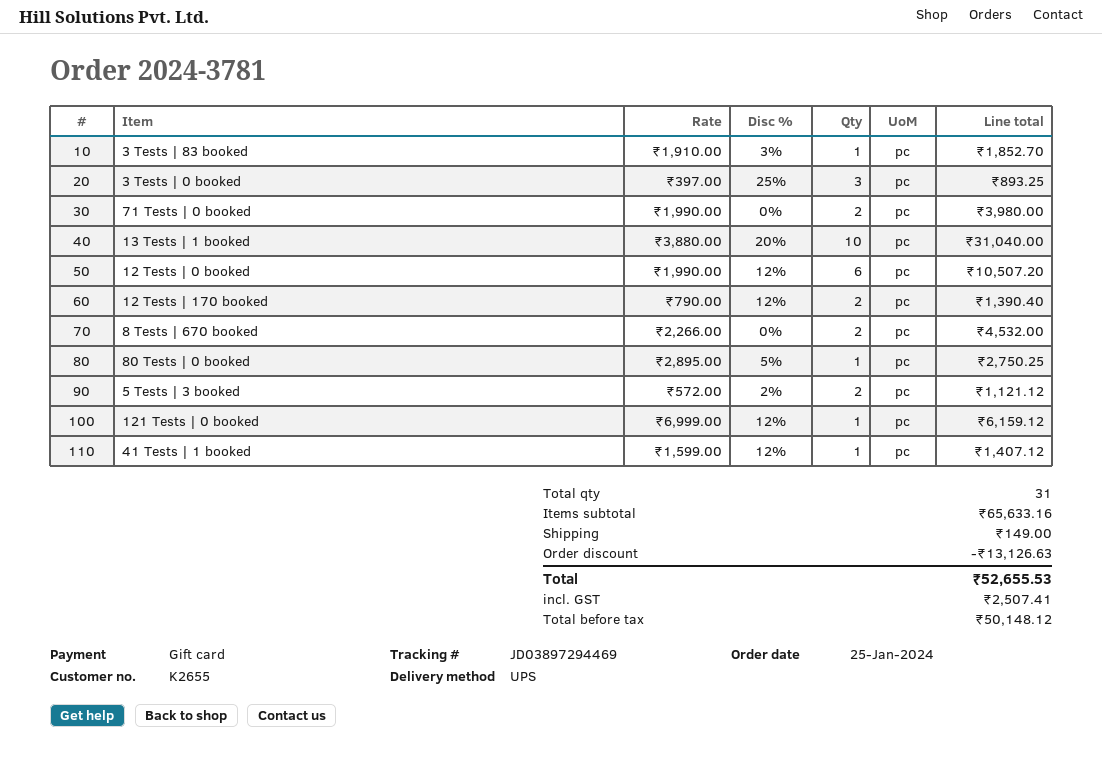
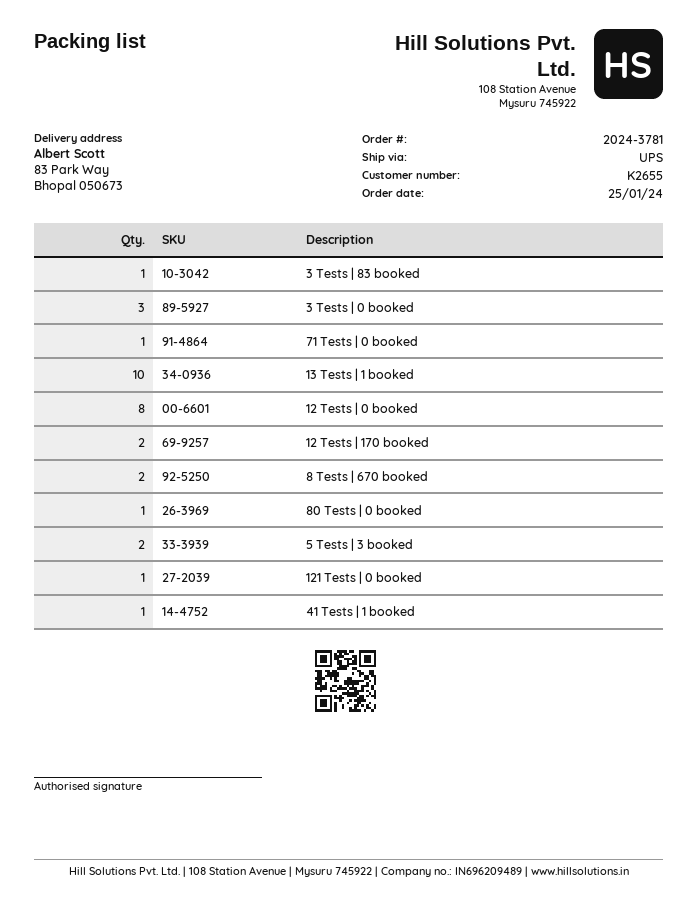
71 Tests | 0 booked: 2 -> 1
12 Tests | 0 booked: 6 -> 8

